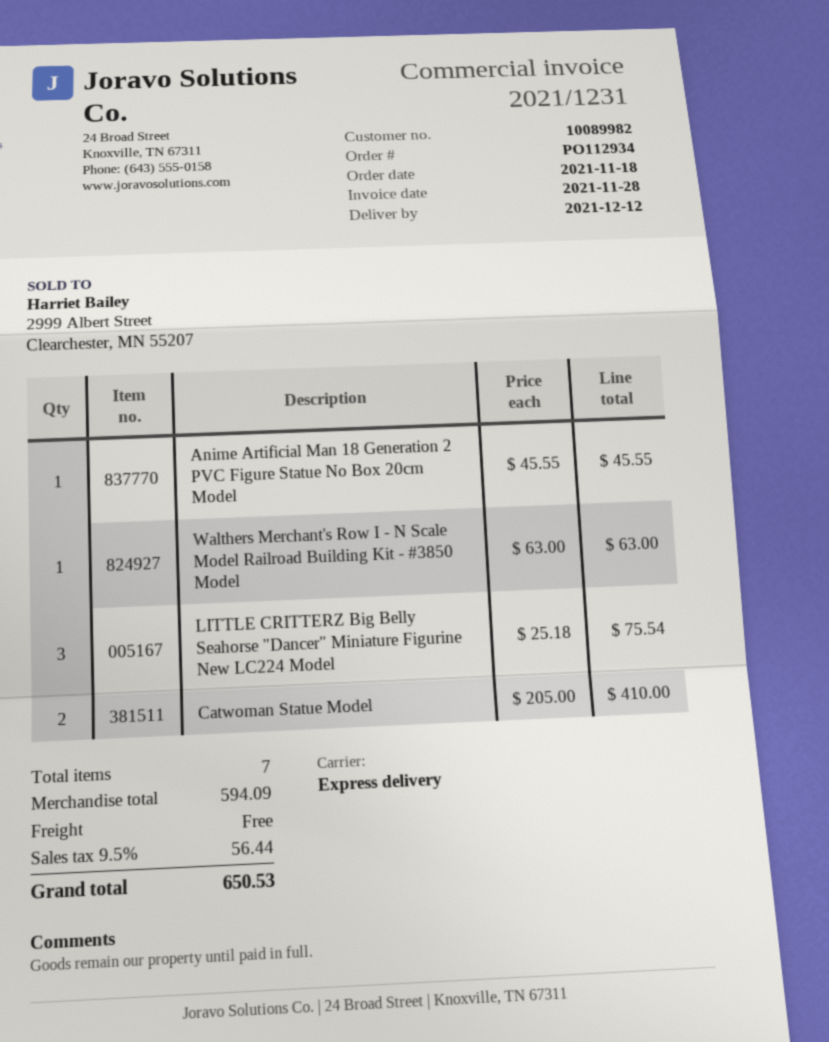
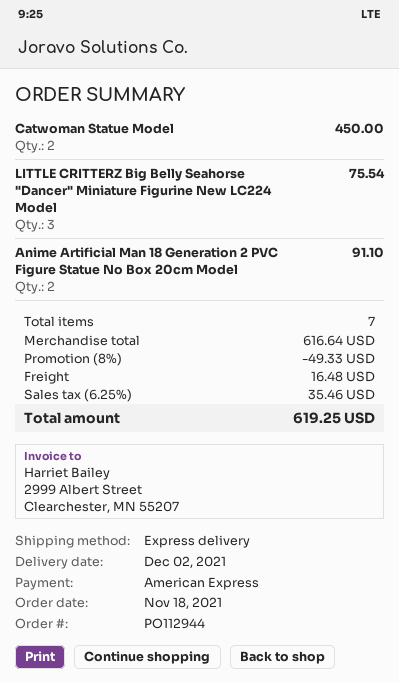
order number: PO112934 -> PO112944
delivery date: 2021-12-12 -> 2021-12-02
Anime Artificial Man 18 Generation 2 PVC Figure Statue No Box 20cm Model: 1 for 45.55 -> 2 for 91.10
Walthers Merchant's Row I - N Scale Model Railroad Building Kit - #3850 Model: 1 for 63.00 -> none
Catwoman Statue Model: 2 for 410.00 -> 2 for 450.00
subtotal: 594.09 -> 616.64
discount: none -> 8% = 49.33
shipping: 0.00 -> 16.48
tax: 9.5% = 56.44 -> 6.25% = 35.46
total: 650.53 -> 619.25

